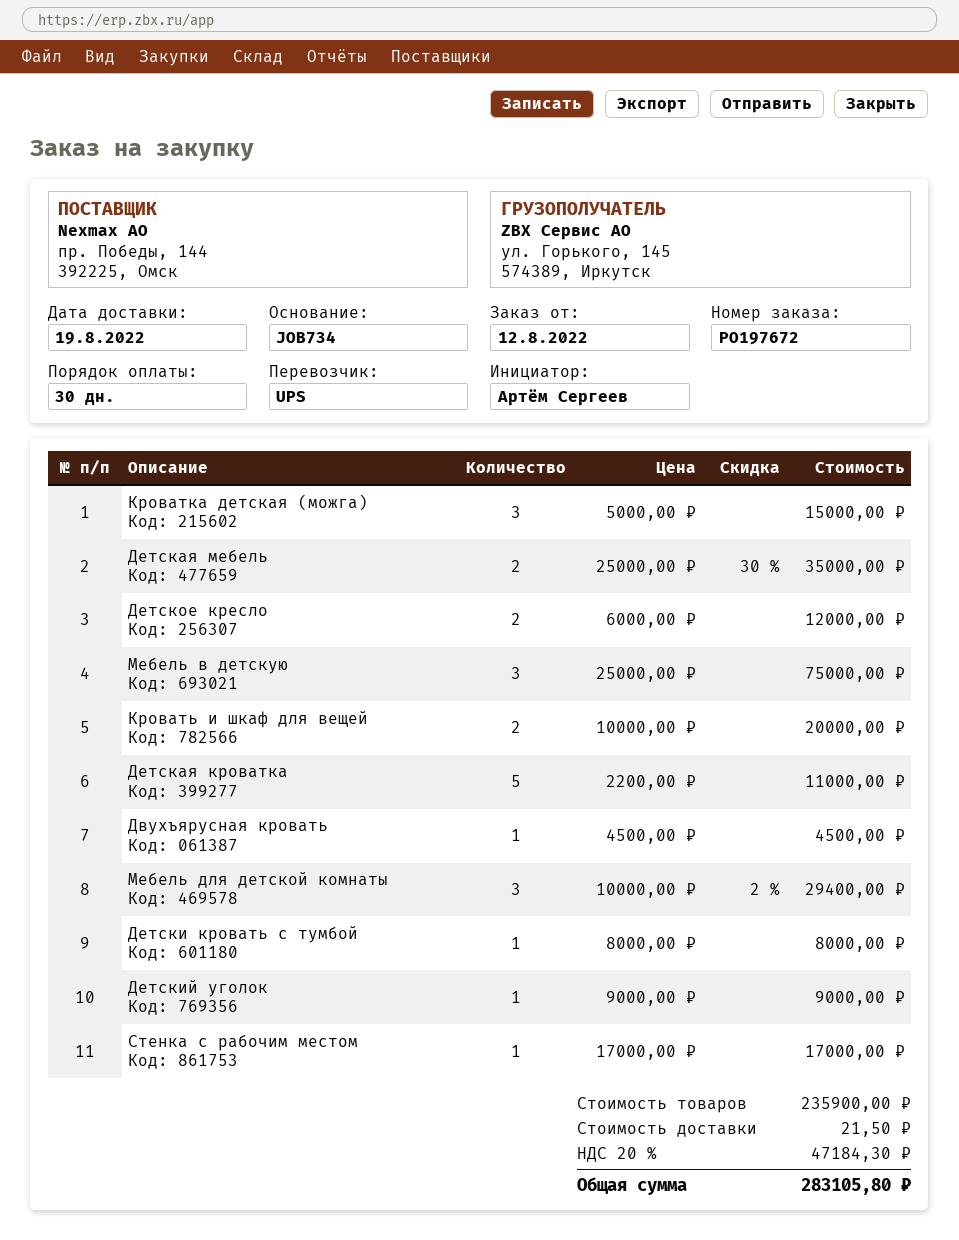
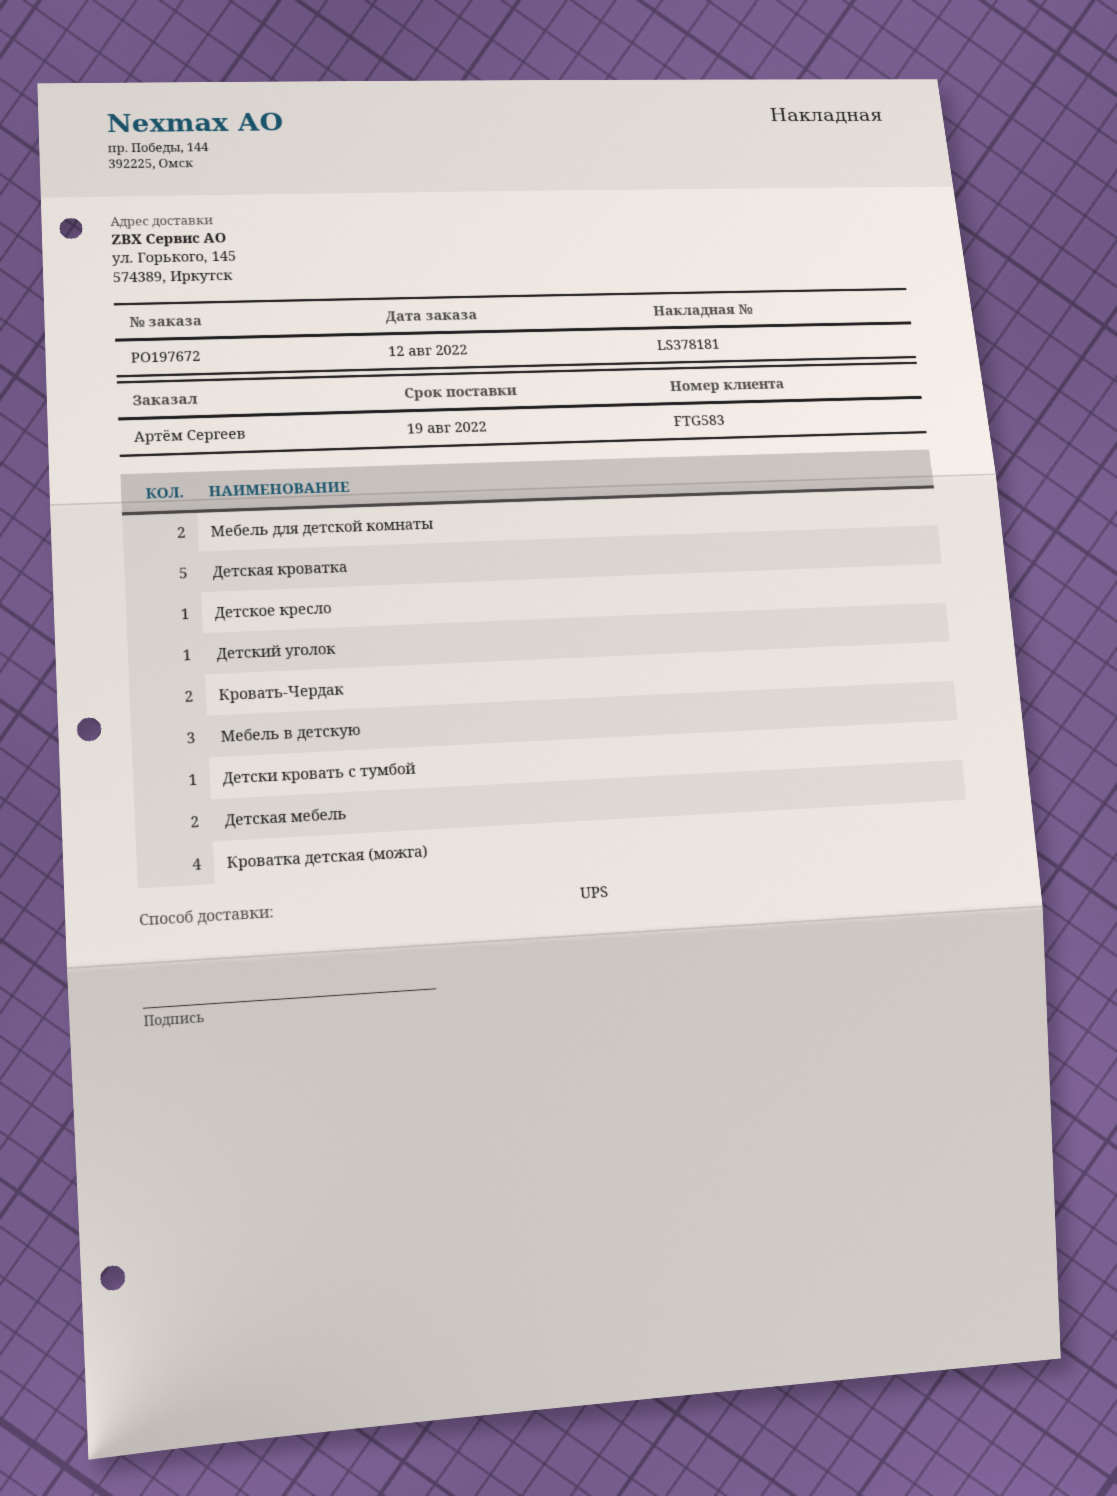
Кроватка детская (можга): 3 -> 4
Детское кресло: 2 -> 1
Кровать и шкаф для вещей: 2 -> none
Двухъярусная кровать: 1 -> none
Мебель для детской комнаты: 3 -> 2
Стенка с рабочим местом: 1 -> none
Кровать-Чердак: none -> 2

